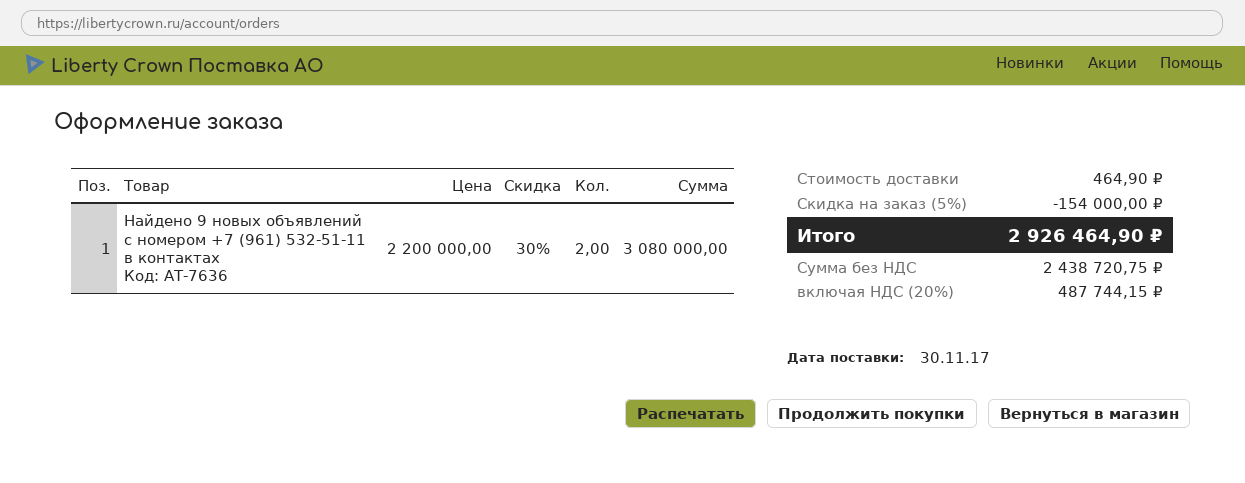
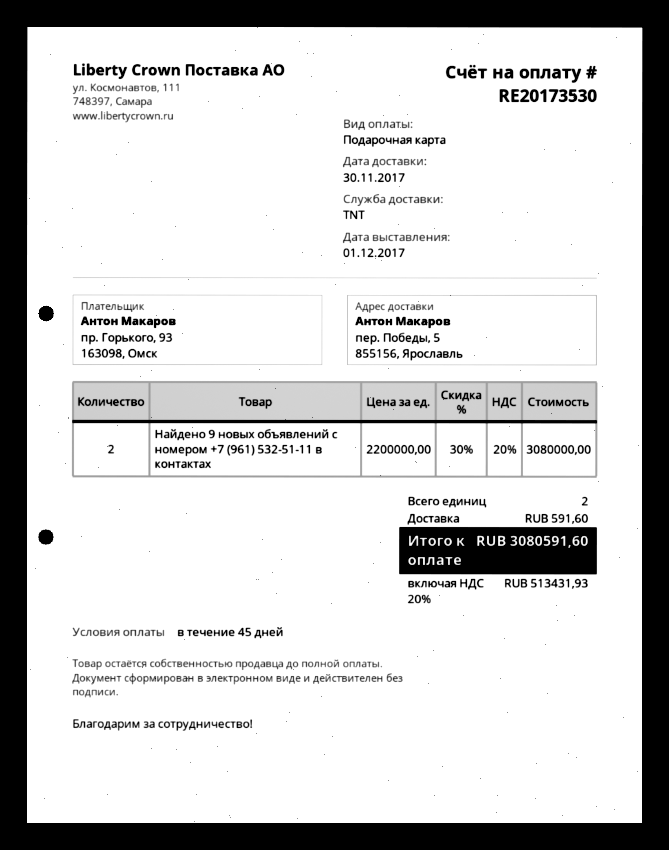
discount: 5% = 154000.00 -> none
shipping: 464.90 -> 591.60
tax: 20% = 487744.15 -> 20% = 513431.93
total: 2926464.90 -> 3080591.60

